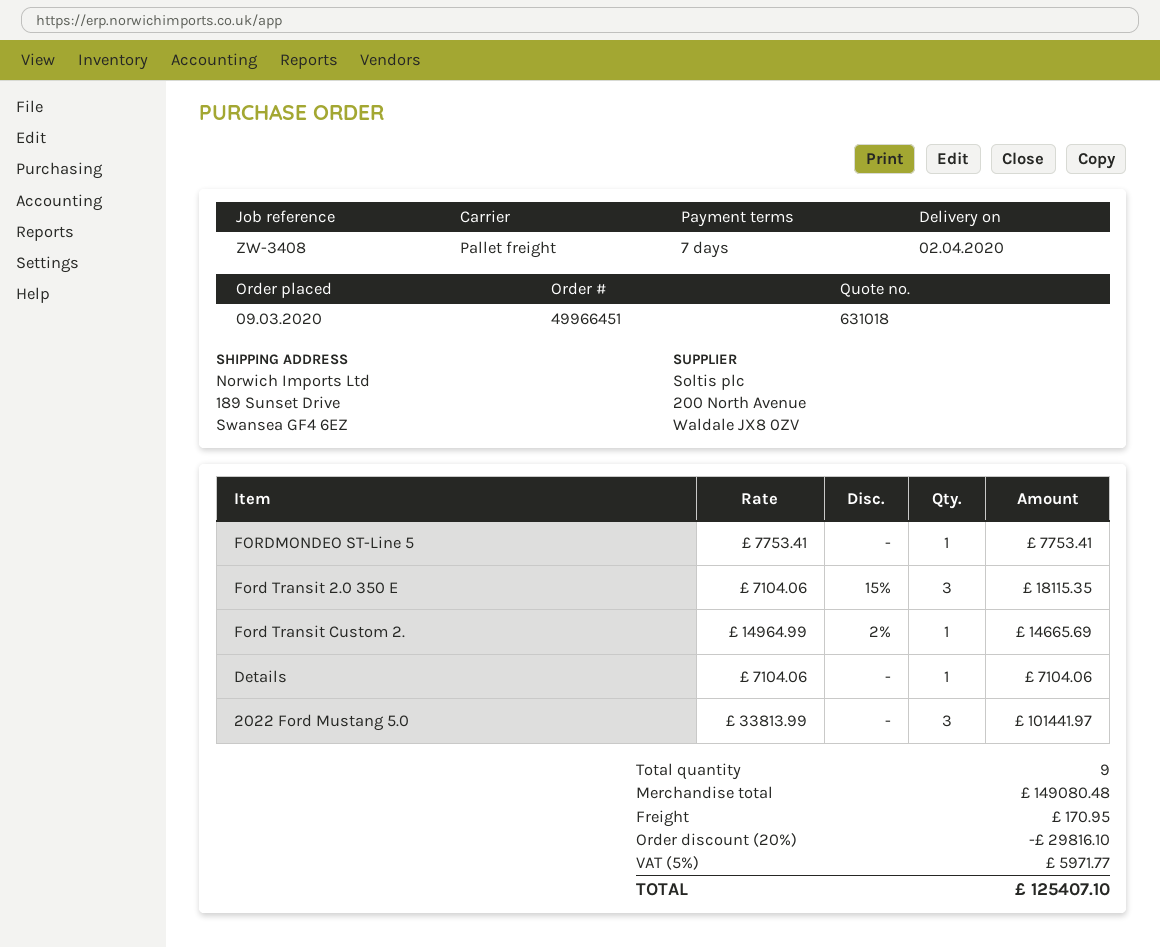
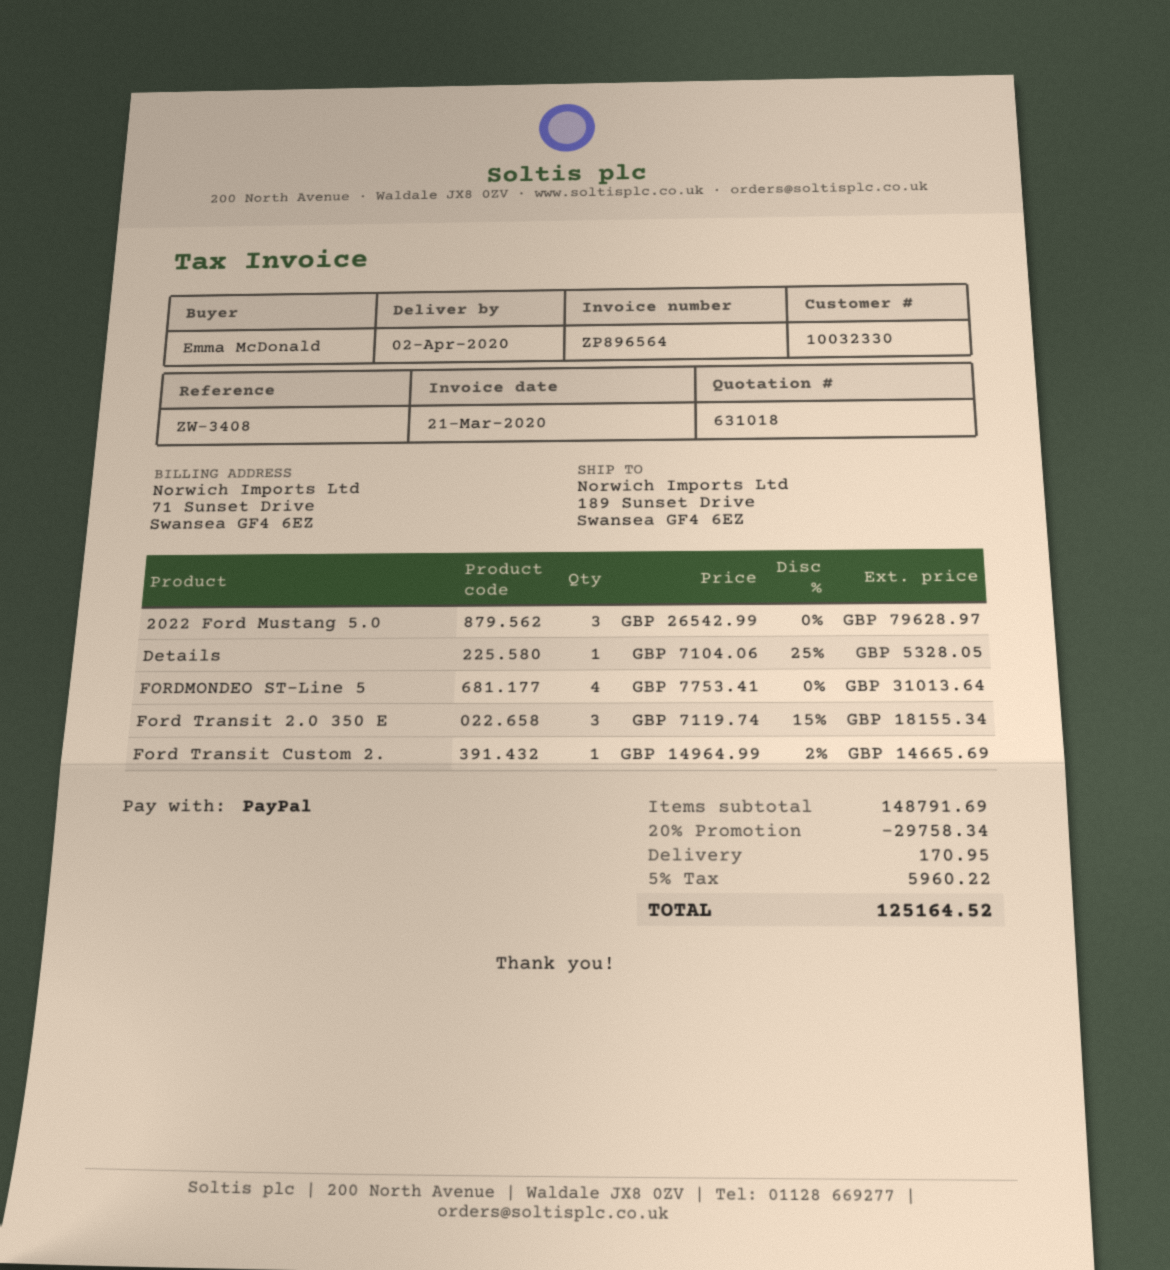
FORDMONDEO ST-Line 5: 1 x 7753.41 = 7753.41 -> 4 x 7753.41 = 31013.64
Ford Transit 2.0 350 E: 3 x 7104.06 - 15% = 18115.35 -> 3 x 7119.74 - 15% = 18155.34
Details: 1 x 7104.06 = 7104.06 -> 1 x 7104.06 - 25% = 5328.05
2022 Ford Mustang 5.0: 3 x 33813.99 = 101441.97 -> 3 x 26542.99 = 79628.97
subtotal: 149080.48 -> 148791.69
discount: 20% = 29816.10 -> 20% = 29758.34
tax: 5% = 5971.77 -> 5% = 5960.22
total: 125407.10 -> 125164.52

